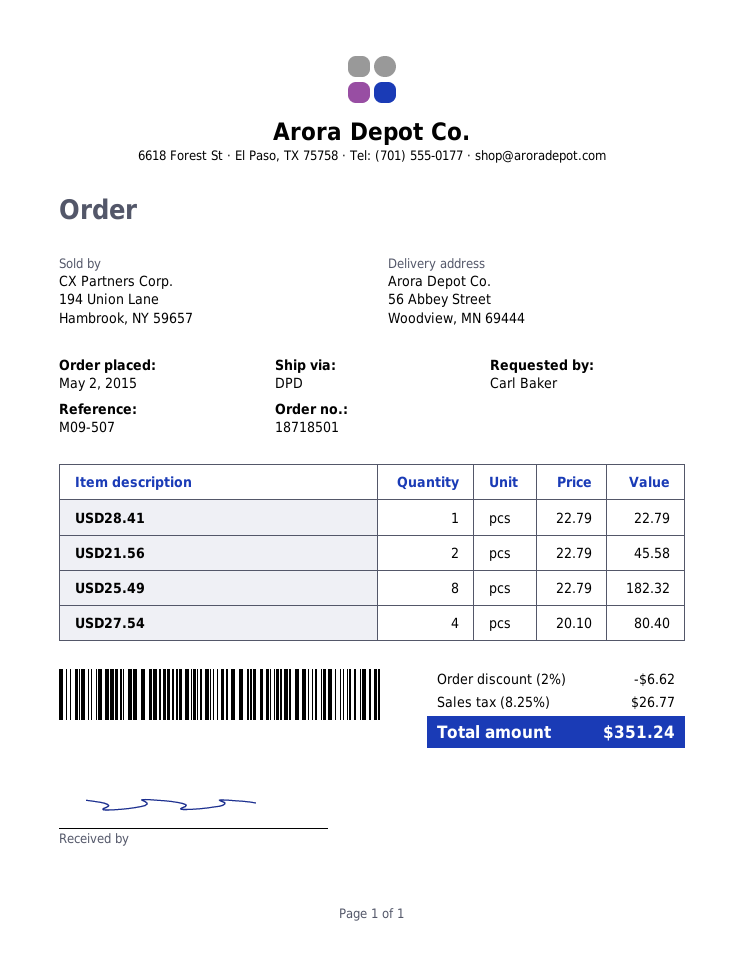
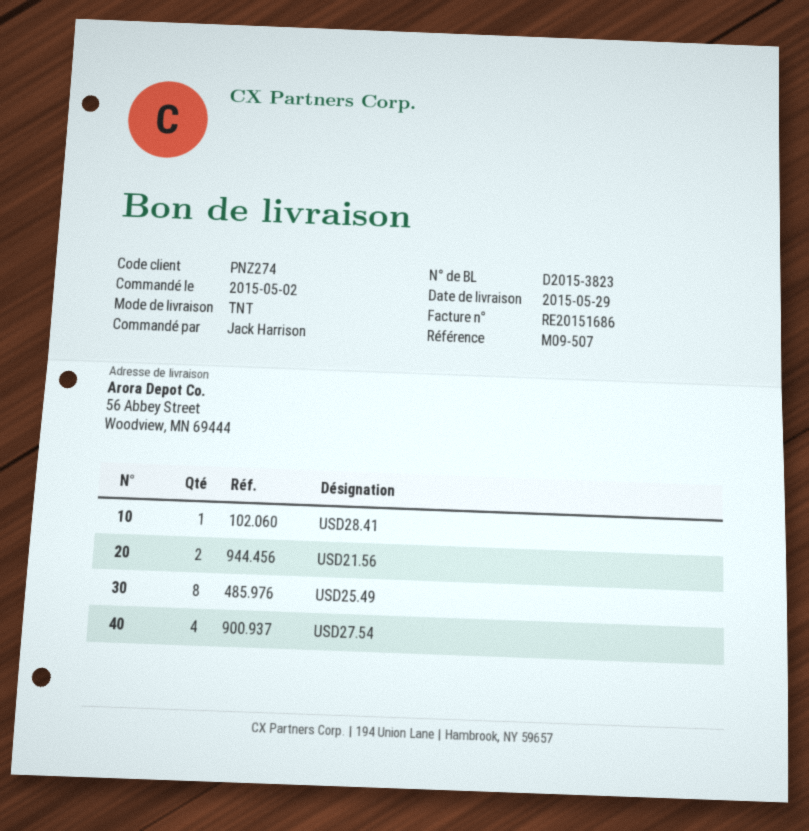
ordered by: Carl Baker -> Jack Harrison
shipping method: DPD -> TNT

